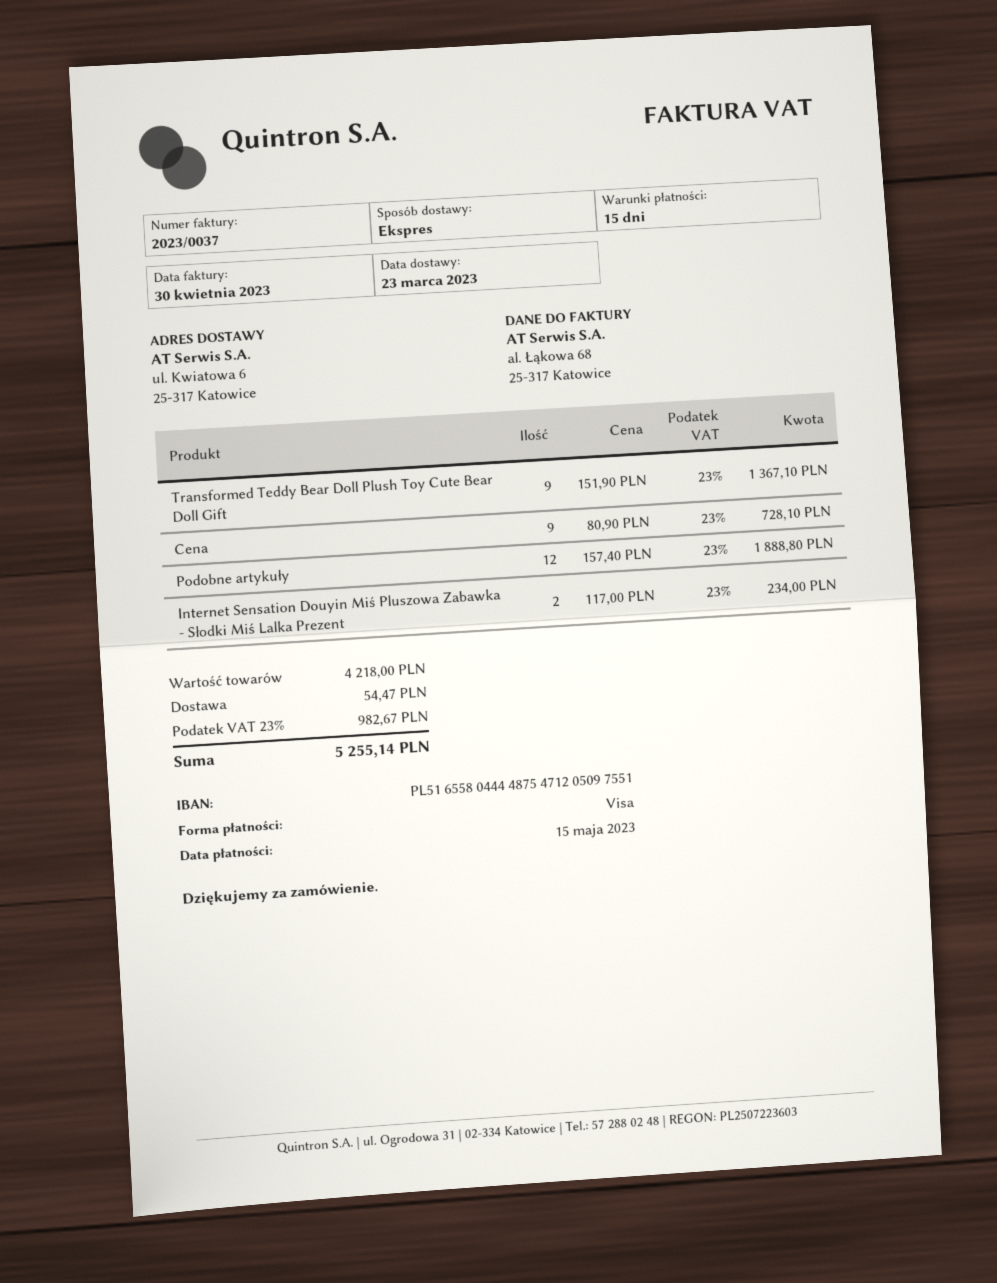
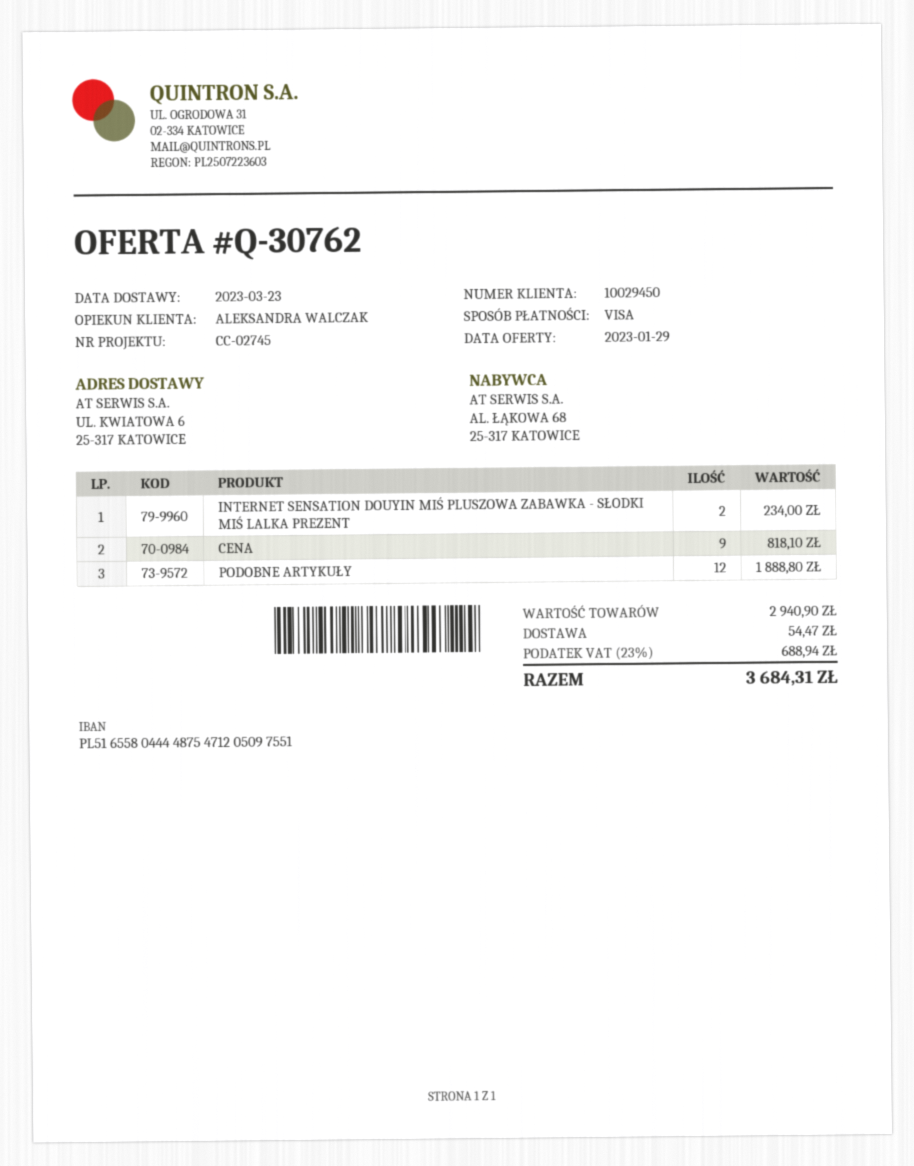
Transformed Teddy Bear Doll Plush Toy Cute Bear Doll Gift: 9 for 1367.10 -> none
Cena: 9 for 728.10 -> 9 for 818.10
subtotal: 4218.00 -> 2940.90
tax: 23% = 982.67 -> 23% = 688.94
total: 5255.14 -> 3684.31

